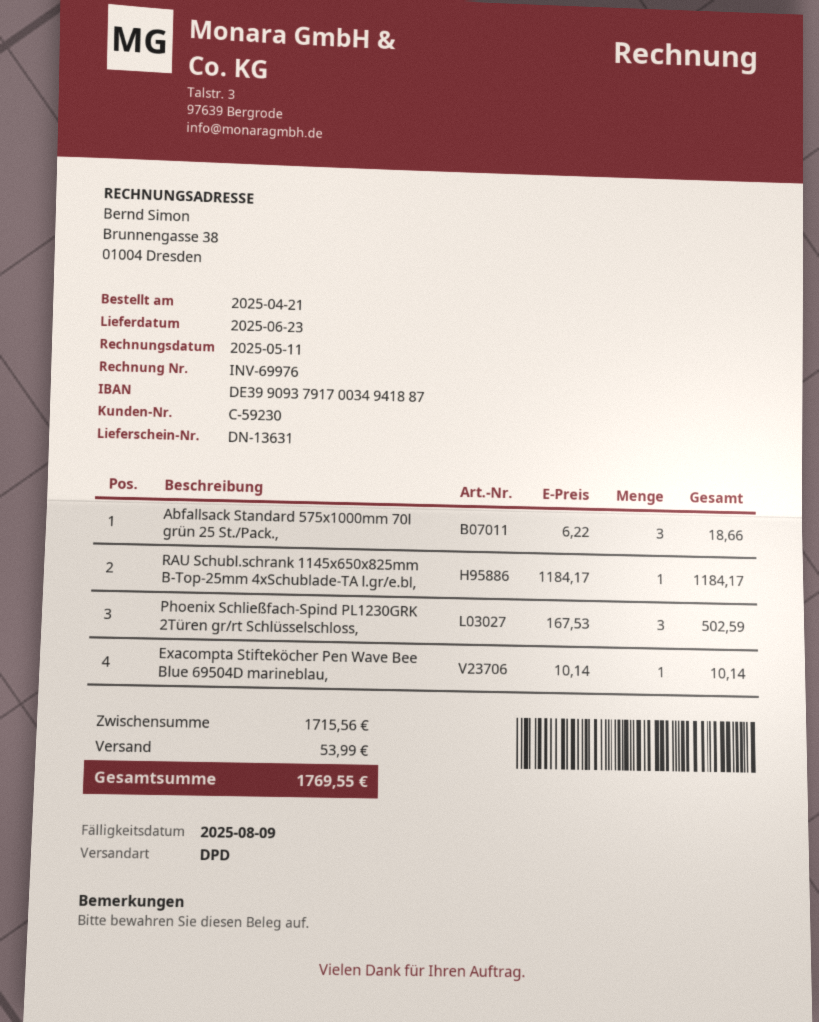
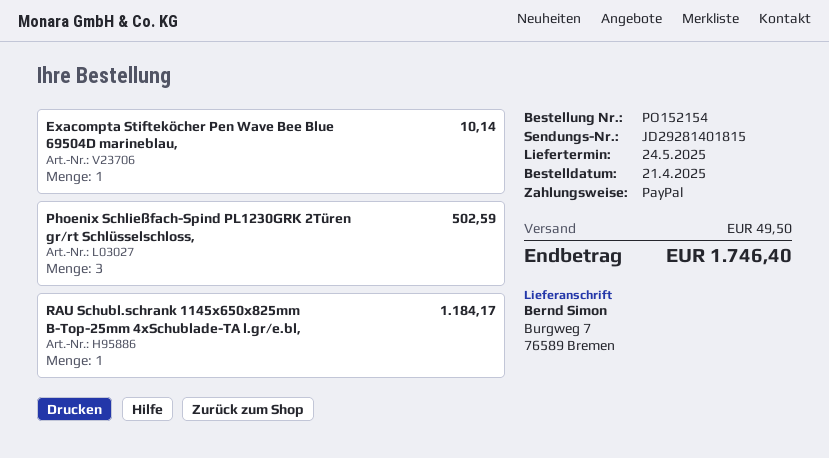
delivery date: 2025-06-23 -> 2025-05-24
Abfallsack Standard 575x1000mm 70l grün 25 St./Pack.,: 3 for 18.66 -> none
shipping: 53.99 -> 49.50
total: 1769.55 -> 1746.40

